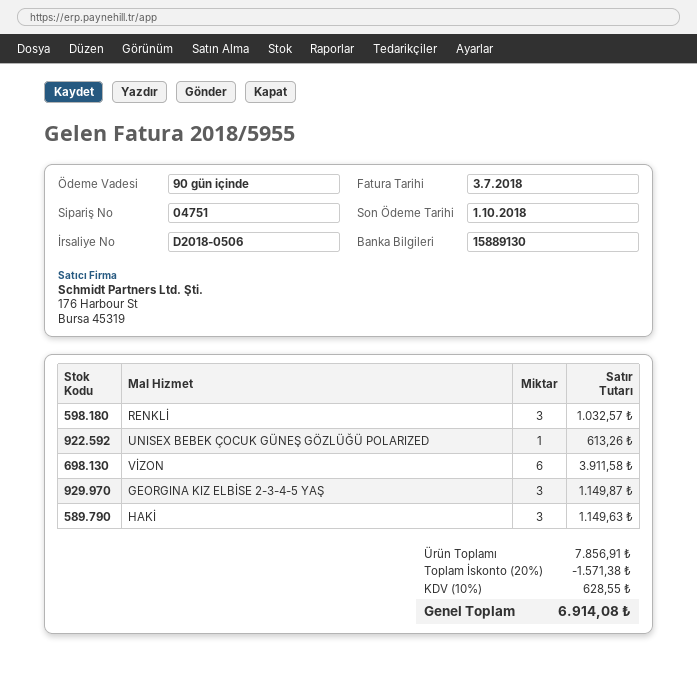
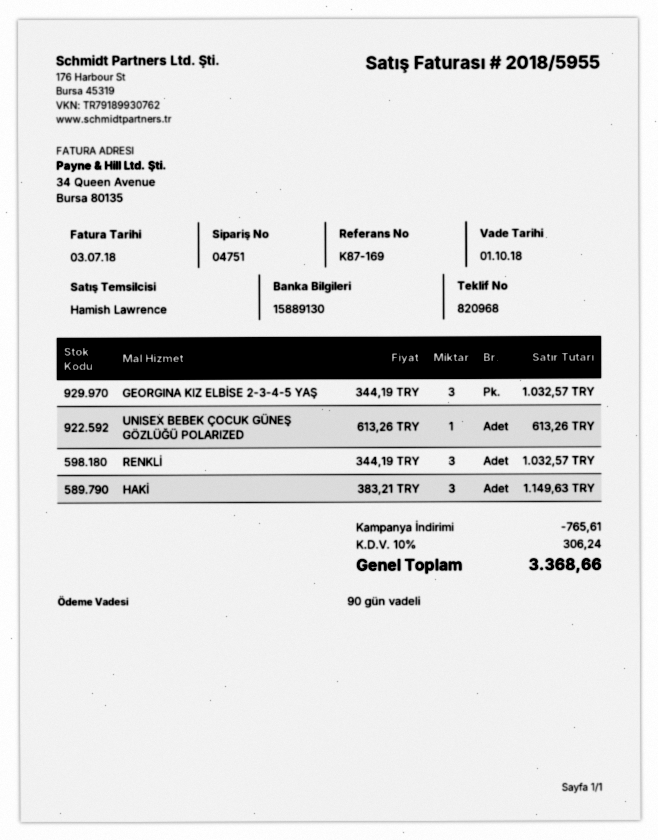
VİZON: 6 for 3911.58 -> none
GEORGINA KIZ ELBİSE 2-3-4-5 YAŞ: 3 for 1149.87 -> 3 for 1032.57
discount: 1571.38 -> 765.61
tax: 10% = 628.55 -> 10% = 306.24
total: 6914.08 -> 3368.66

